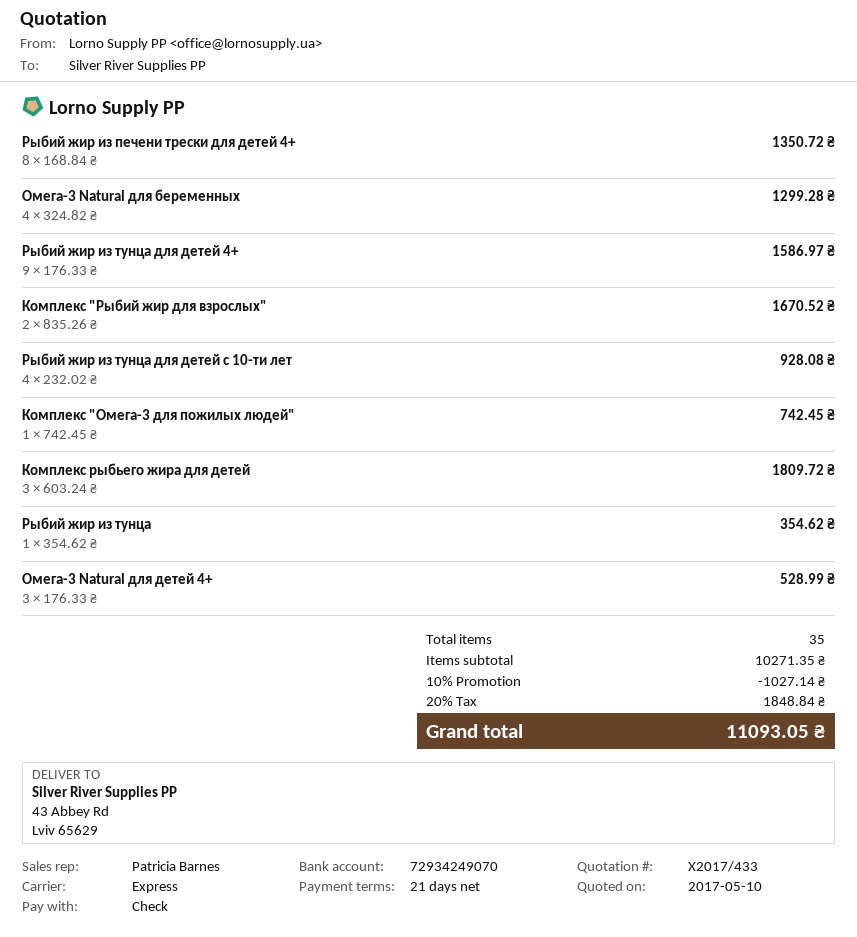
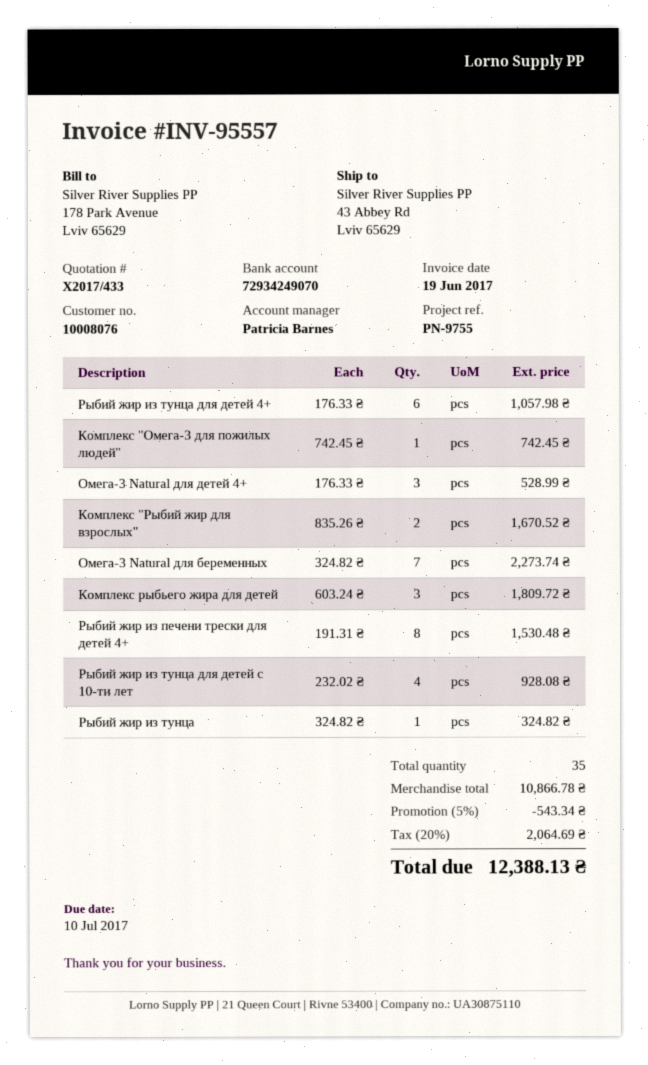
Рыбий жир из печени трески для детей 4+: 8 x 168.84 = 1350.72 -> 8 x 191.31 = 1530.48
Омега-3 Natural для беременных: 4 x 324.82 = 1299.28 -> 7 x 324.82 = 2273.74
Рыбий жир из тунца для детей 4+: 9 x 176.33 = 1586.97 -> 6 x 176.33 = 1057.98
Рыбий жир из тунца: 1 x 354.62 = 354.62 -> 1 x 324.82 = 324.82
subtotal: 10271.35 -> 10866.78
discount: 10% = 1027.14 -> 5% = 543.34
tax: 20% = 1848.84 -> 20% = 2064.69
total: 11093.05 -> 12388.13

